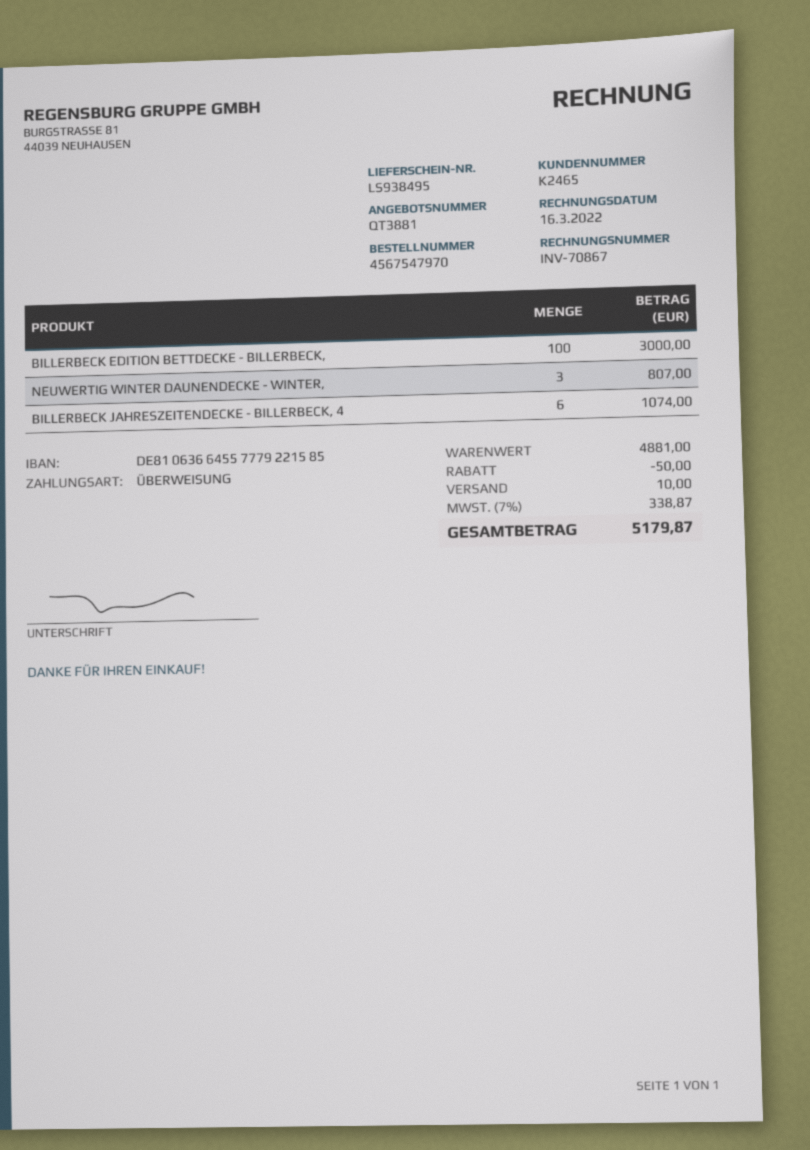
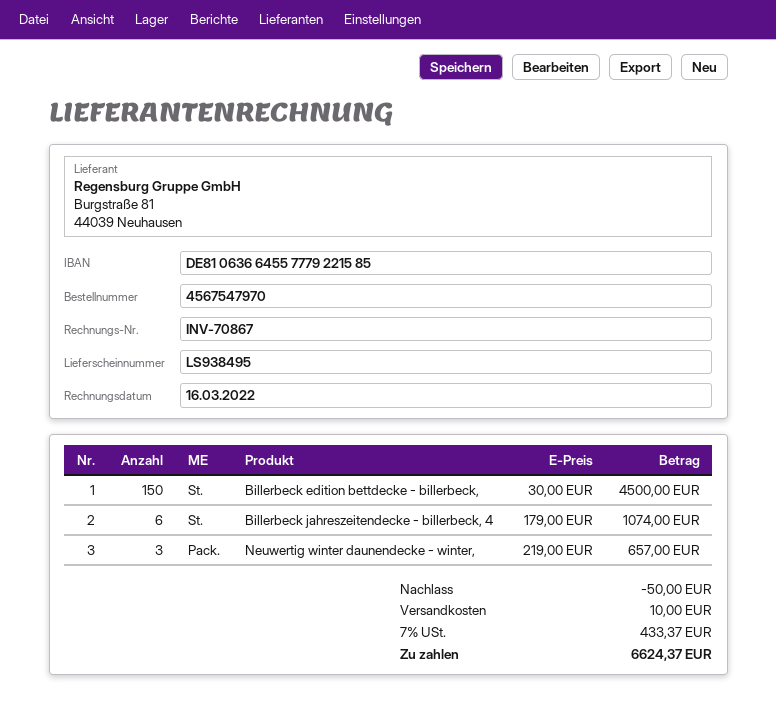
BILLERBECK EDITION BETTDECKE - BILLERBECK,: 100 for 3000.00 -> 150 for 4500.00
NEUWERTIG WINTER DAUNENDECKE - WINTER,: 3 for 807.00 -> 3 for 657.00
tax: 7% = 338.87 -> 7% = 433.37
total: 5179.87 -> 6624.37

